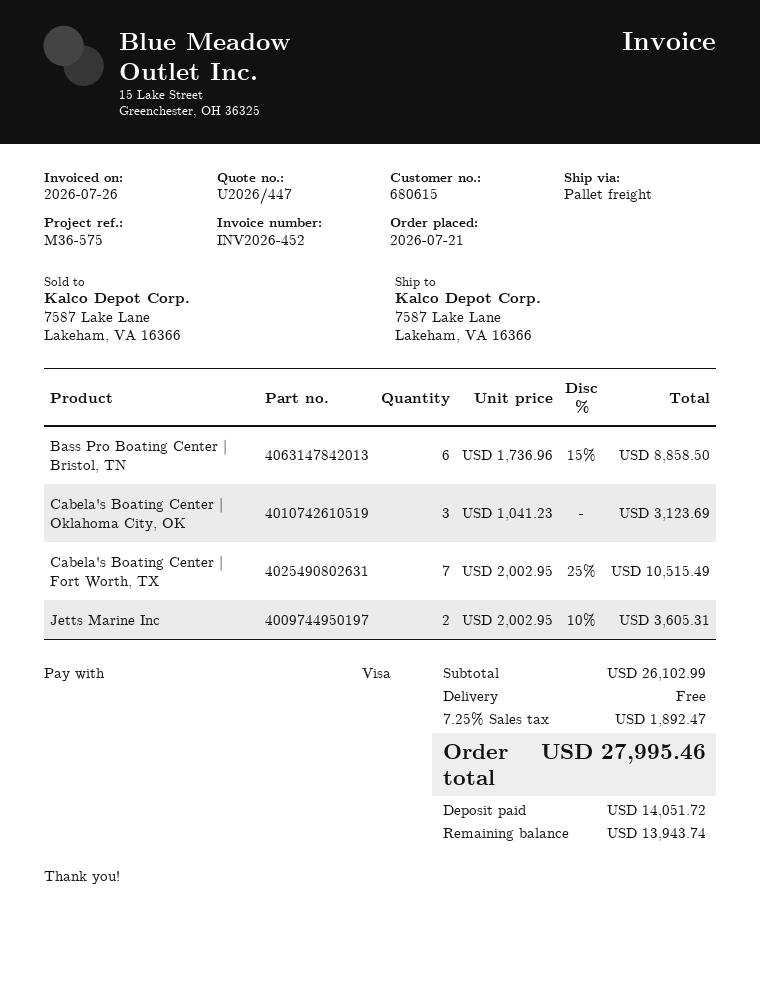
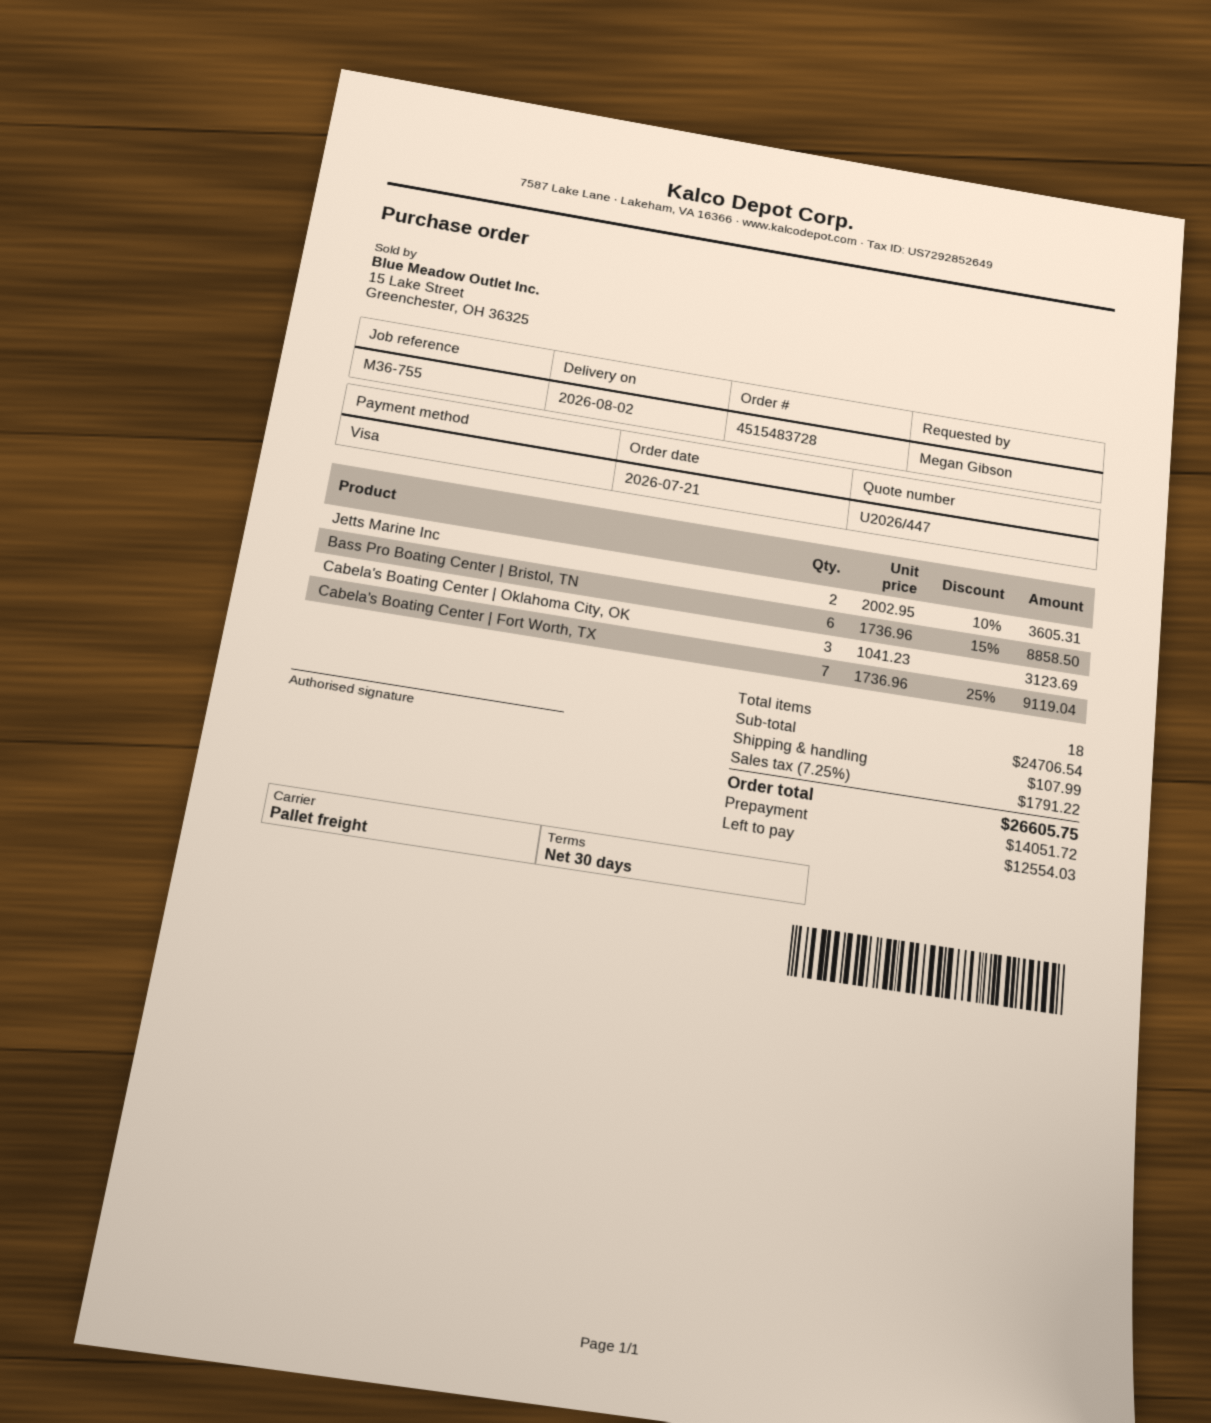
reference: M36-575 -> M36-755
Cabela's Boating Center | Fort Worth, TX: 7 x 2002.95 - 25% = 10515.49 -> 7 x 1736.96 - 25% = 9119.04
subtotal: 26102.99 -> 24706.54
shipping: 0.00 -> 107.99
tax: 7.25% = 1892.47 -> 7.25% = 1791.22
total: 27995.46 -> 26605.75
balance: 13943.74 -> 12554.03

